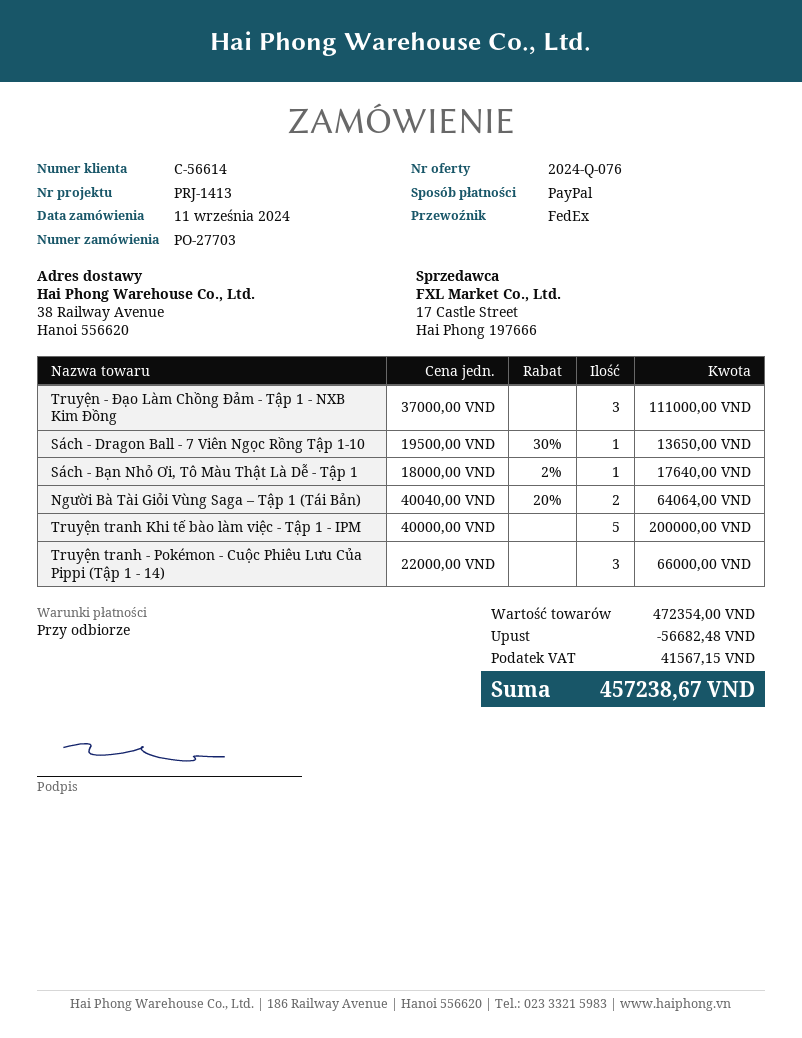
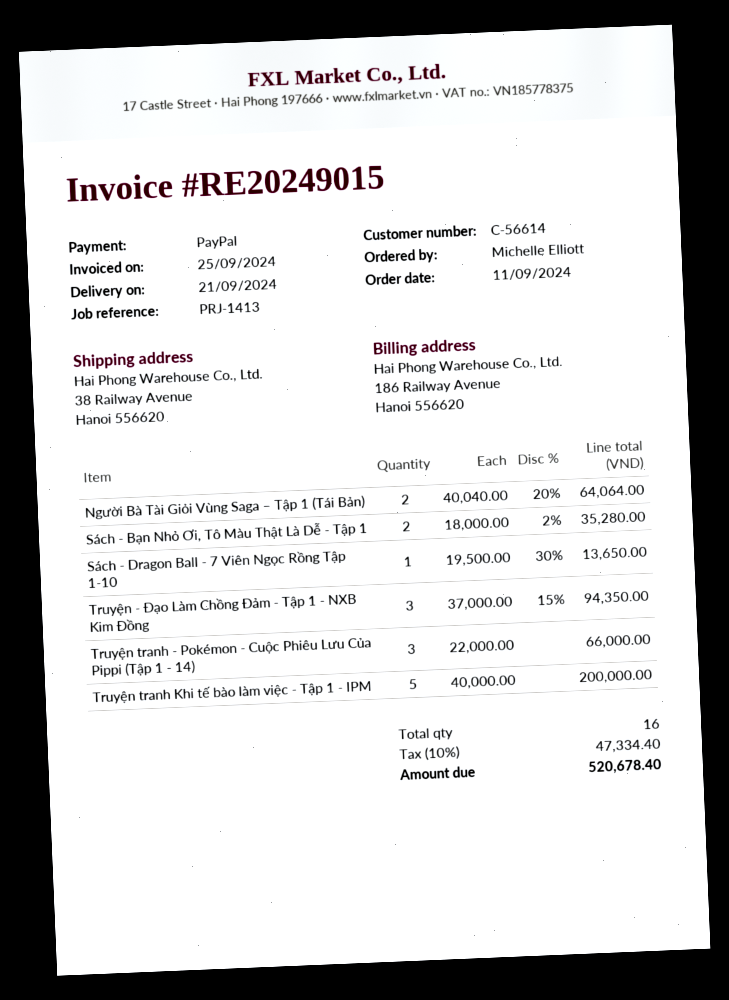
Truyện - Đạo Làm Chồng Đảm - Tập 1 - NXB Kim Đồng: 3 x 37000.00 = 111000.00 -> 3 x 37000.00 - 15% = 94350.00
Sách - Bạn Nhỏ Ơi, Tô Màu Thật Là Dễ - Tập 1: 1 x 18000.00 - 2% = 17640.00 -> 2 x 18000.00 - 2% = 35280.00
discount: 56682.48 -> none
tax: 41567.15 -> 47334.40
total: 457238.67 -> 520678.40

